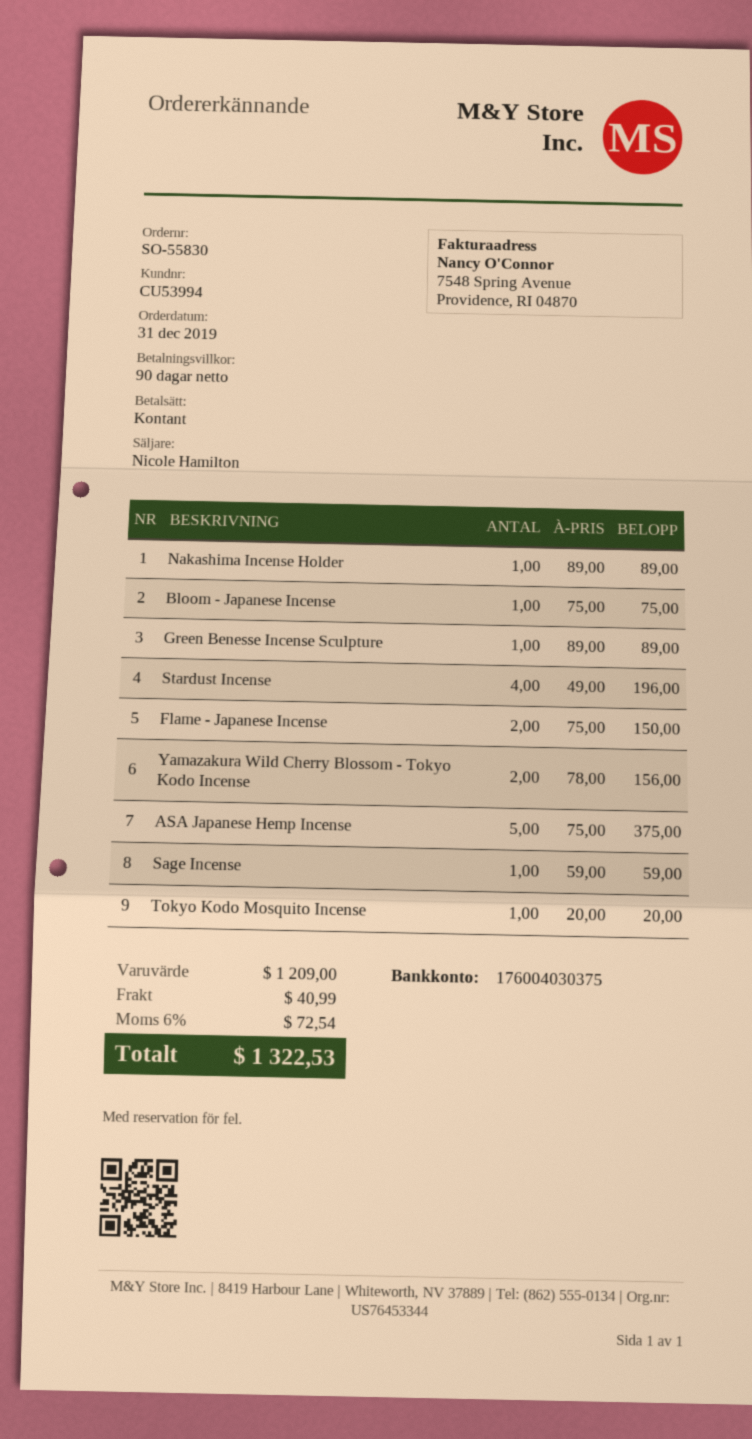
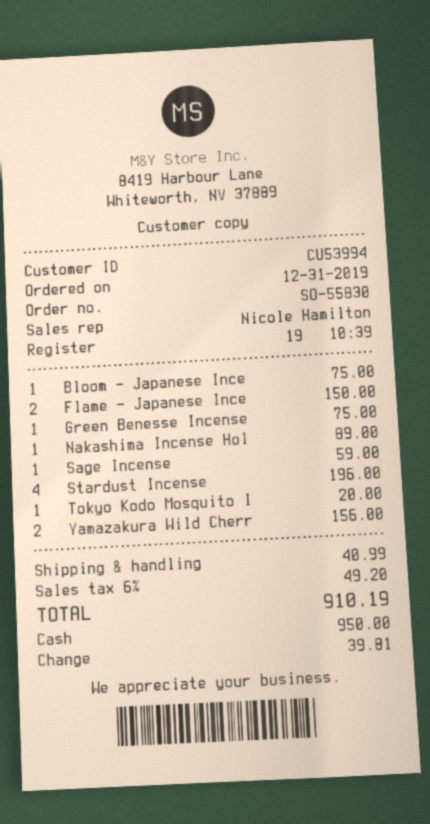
Green Benesse Incense Sculpture: 1 for 89.00 -> 1 for 75.00
ASA Japanese Hemp Incense: 5 for 375.00 -> none
tax: 6% = 72.54 -> 6% = 49.20
total: 1322.53 -> 910.19

